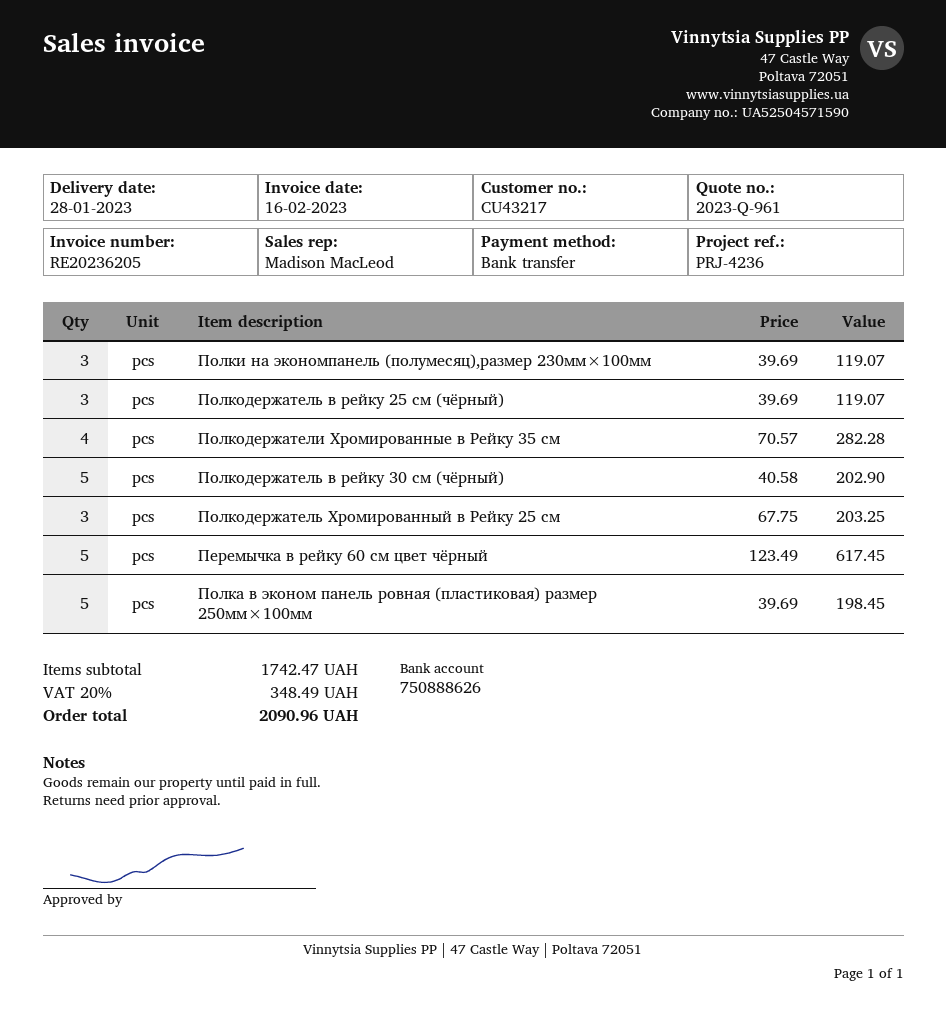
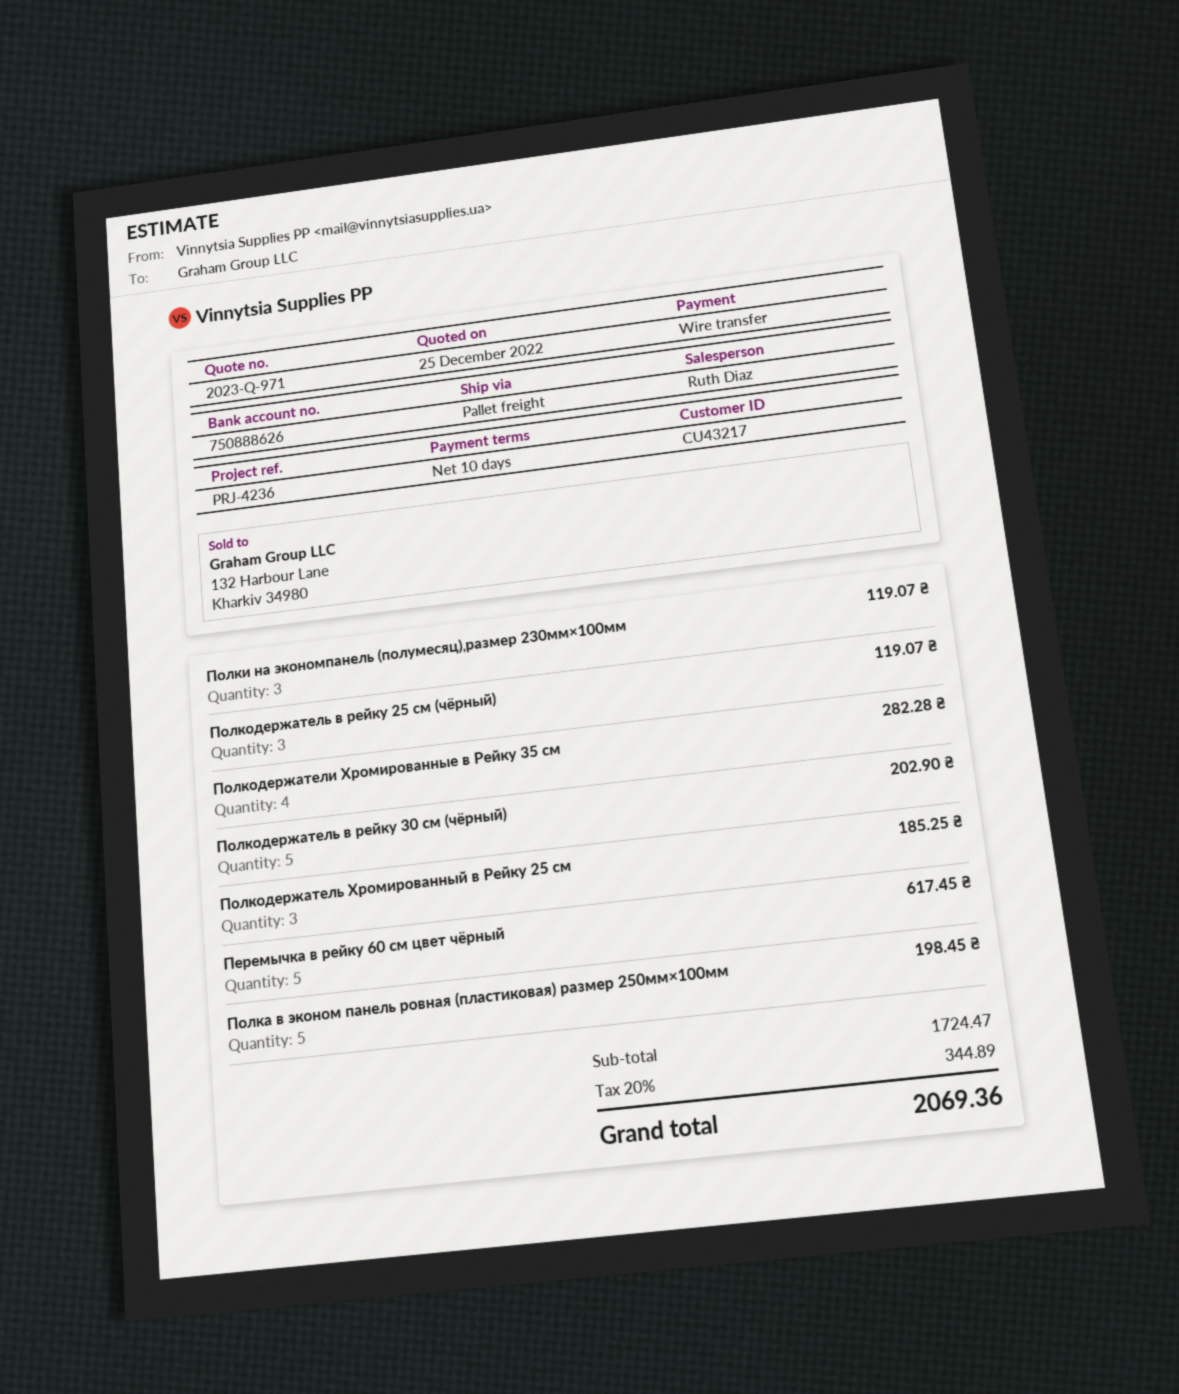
quote number: 2023-Q-961 -> 2023-Q-971
sales rep: Madison MacLeod -> Ruth Diaz
Полкодержатель Хромированный в Рейку 25 см: 3 for 203.25 -> 3 for 185.25
subtotal: 1742.47 -> 1724.47
tax: 20% = 348.49 -> 20% = 344.89
total: 2090.96 -> 2069.36

